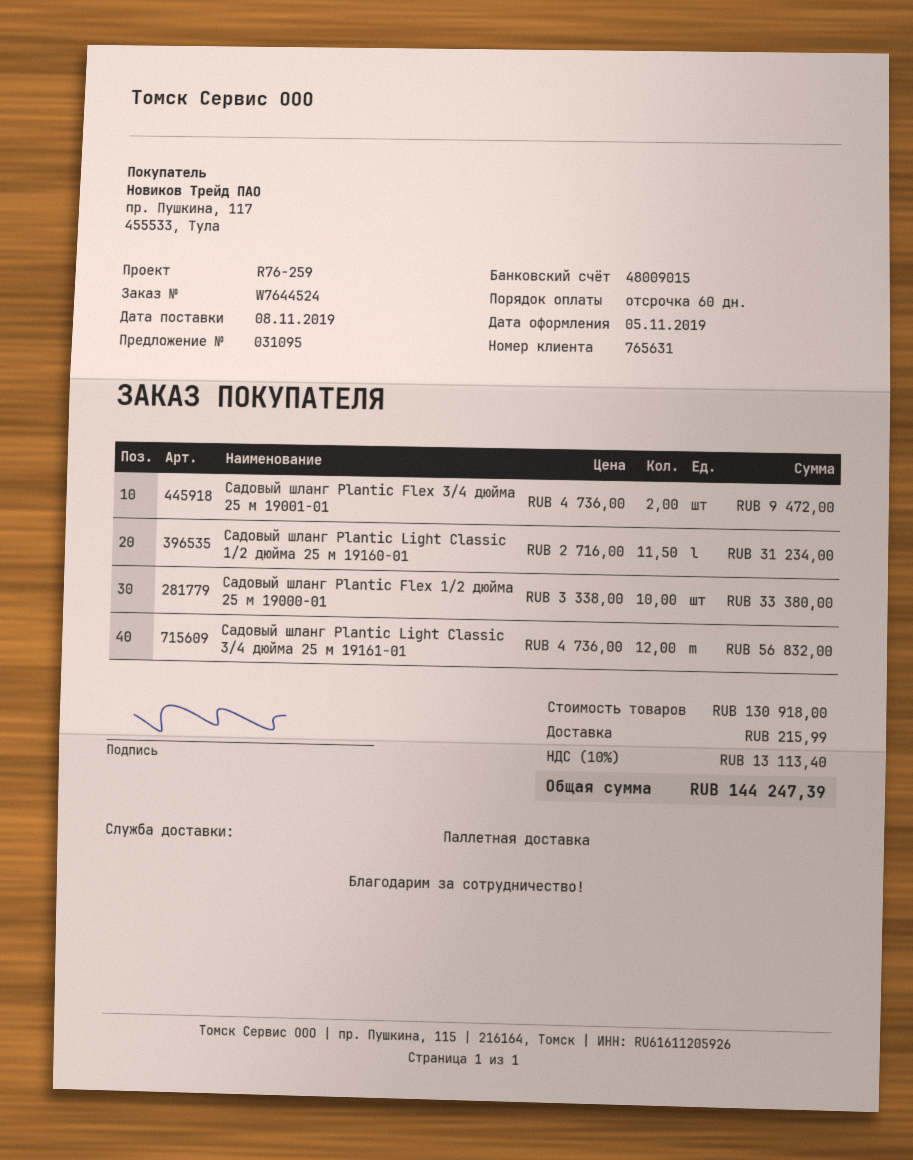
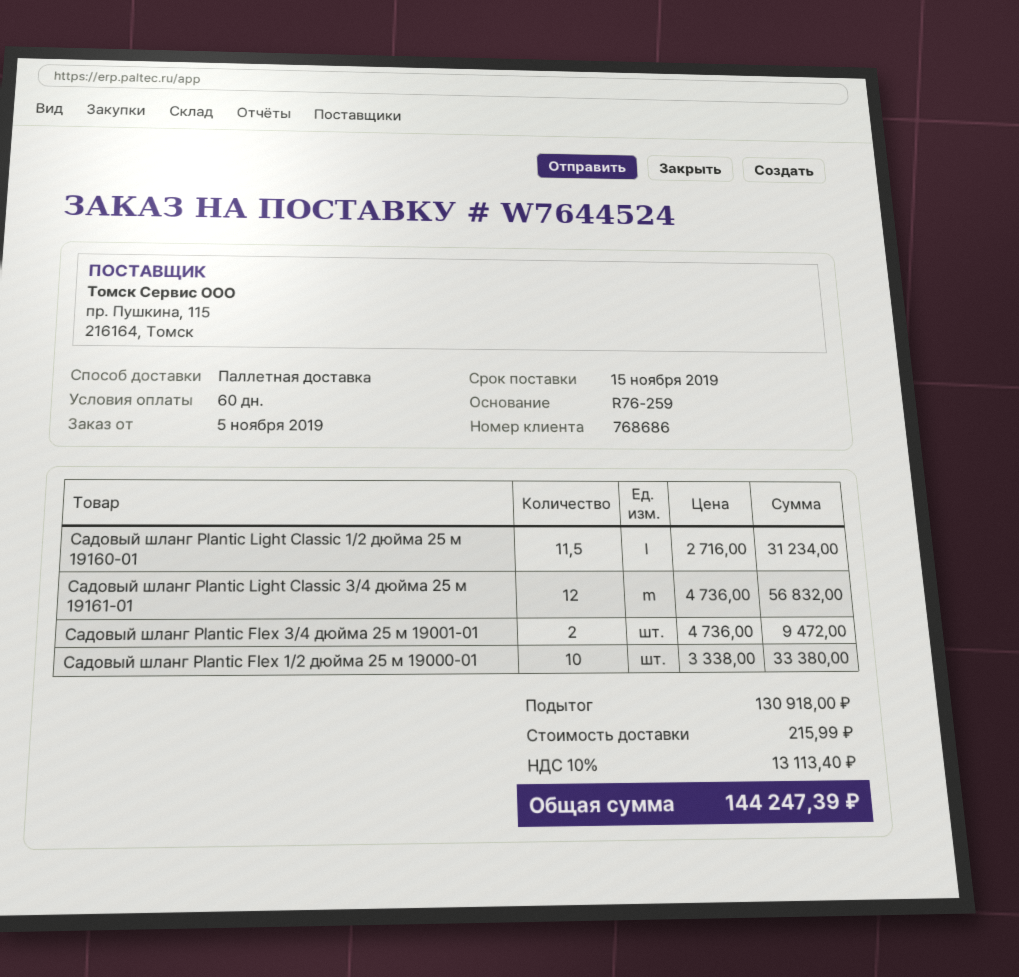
delivery date: 2019-11-08 -> 2019-11-15
customer number: 765631 -> 768686

